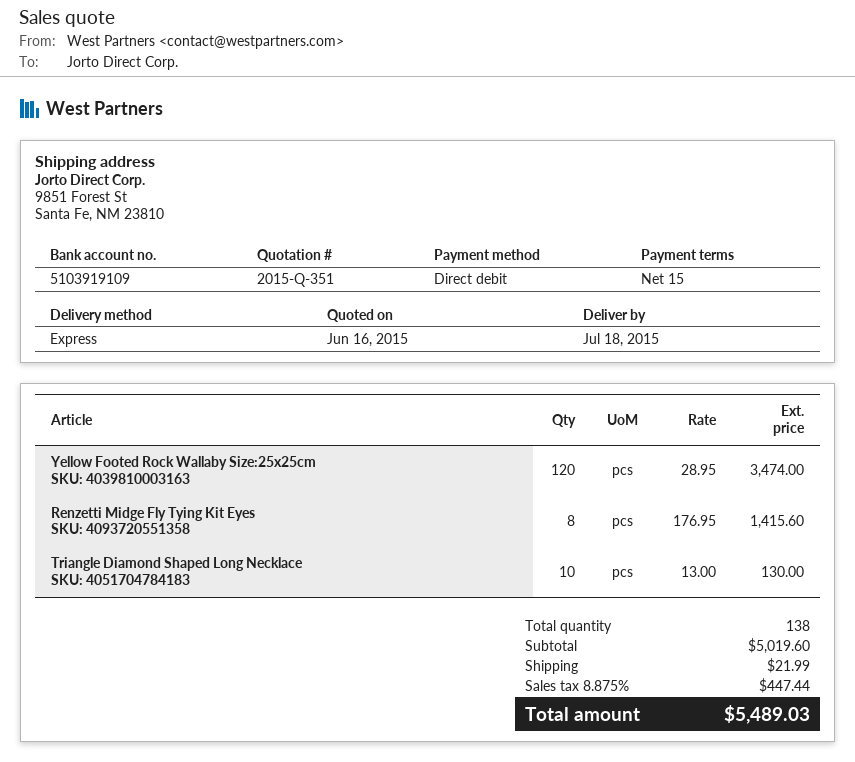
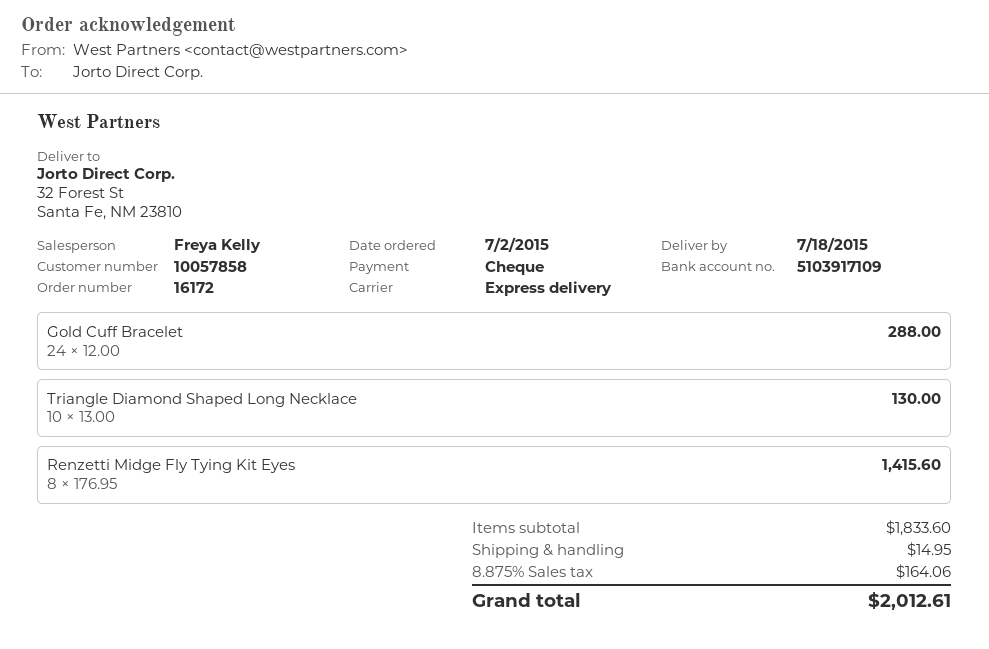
payment method: direct debit -> cheque
bank account: 5103919109 -> 5103917109
ship to: 9851 Forest St, Santa Fe, NM 23810 -> 32 Forest St, Santa Fe, NM 23810
Yellow Footed Rock Wallaby Size:25x25cm: 120 x 28.95 = 3474.00 -> none
Gold Cuff Bracelet: none -> 24 x 12.00 = 288.00
subtotal: 5019.60 -> 1833.60
shipping: 21.99 -> 14.95
tax: 8.875% = 447.44 -> 8.875% = 164.06
total: 5489.03 -> 2012.61

